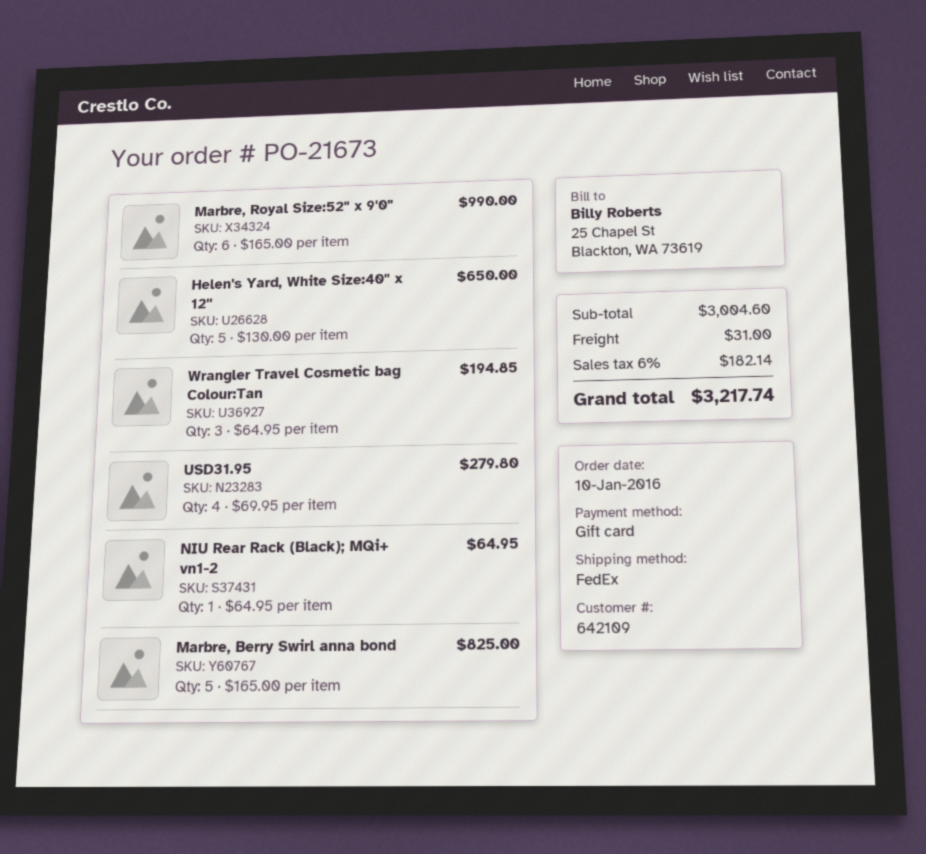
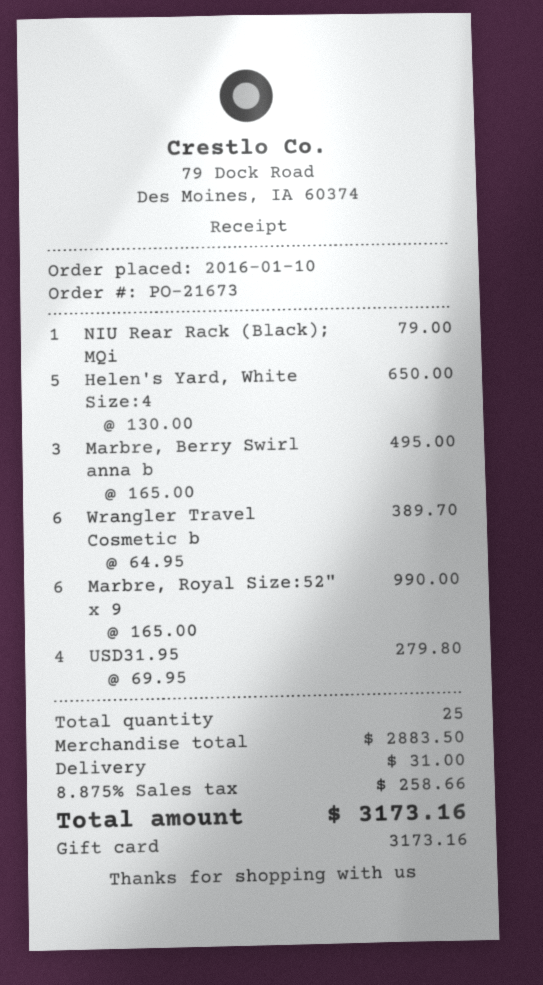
Wrangler Travel Cosmetic bag Colour:Tan: 3 x 64.95 = 194.85 -> 6 x 64.95 = 389.70
NIU Rear Rack (Black); MQi+ vn1-2: 1 x 64.95 = 64.95 -> 1 x 79.00 = 79.00
Marbre, Berry Swirl anna bond: 5 x 165.00 = 825.00 -> 3 x 165.00 = 495.00
subtotal: 3004.60 -> 2883.50
tax: 6% = 182.14 -> 8.875% = 258.66
total: 3217.74 -> 3173.16

